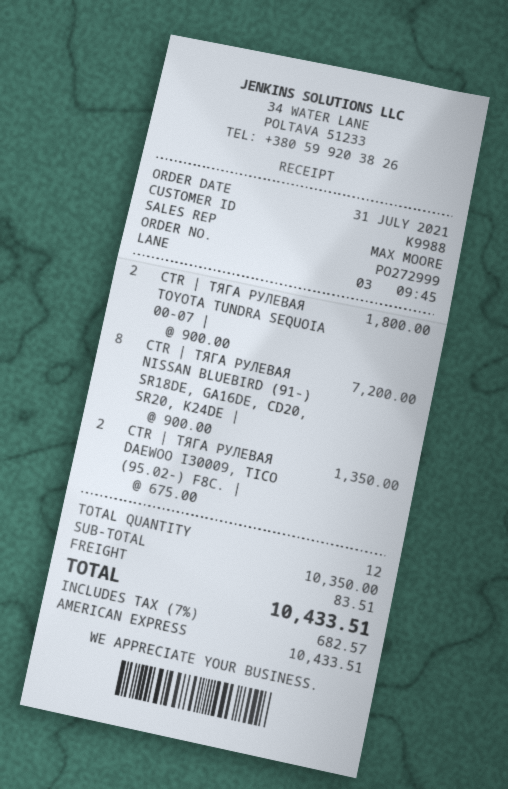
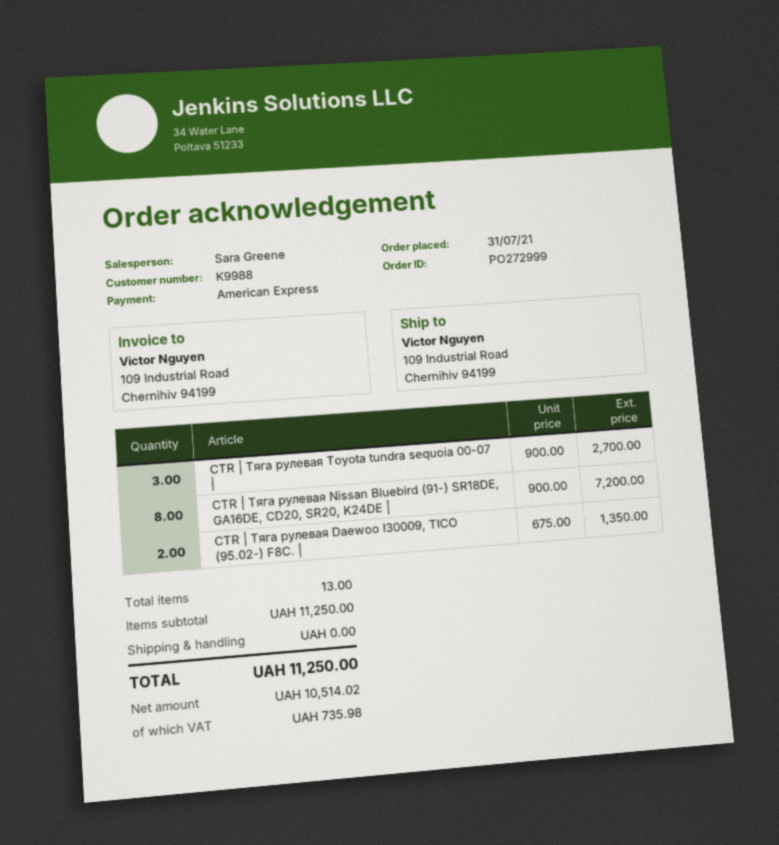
sales rep: MAX MOORE -> Sara Greene
CTR | ТЯГА РУЛЕВАЯ TOYOTA TUNDRA SEQUOIA 00-07 |: 2 x 900.00 = 1800.00 -> 3 x 900.00 = 2700.00
total quantity: 12 -> 13
subtotal: 10350.00 -> 11250.00
shipping: 83.51 -> 0.00
tax: 682.57 -> 735.98
total: 10433.51 -> 11250.00

